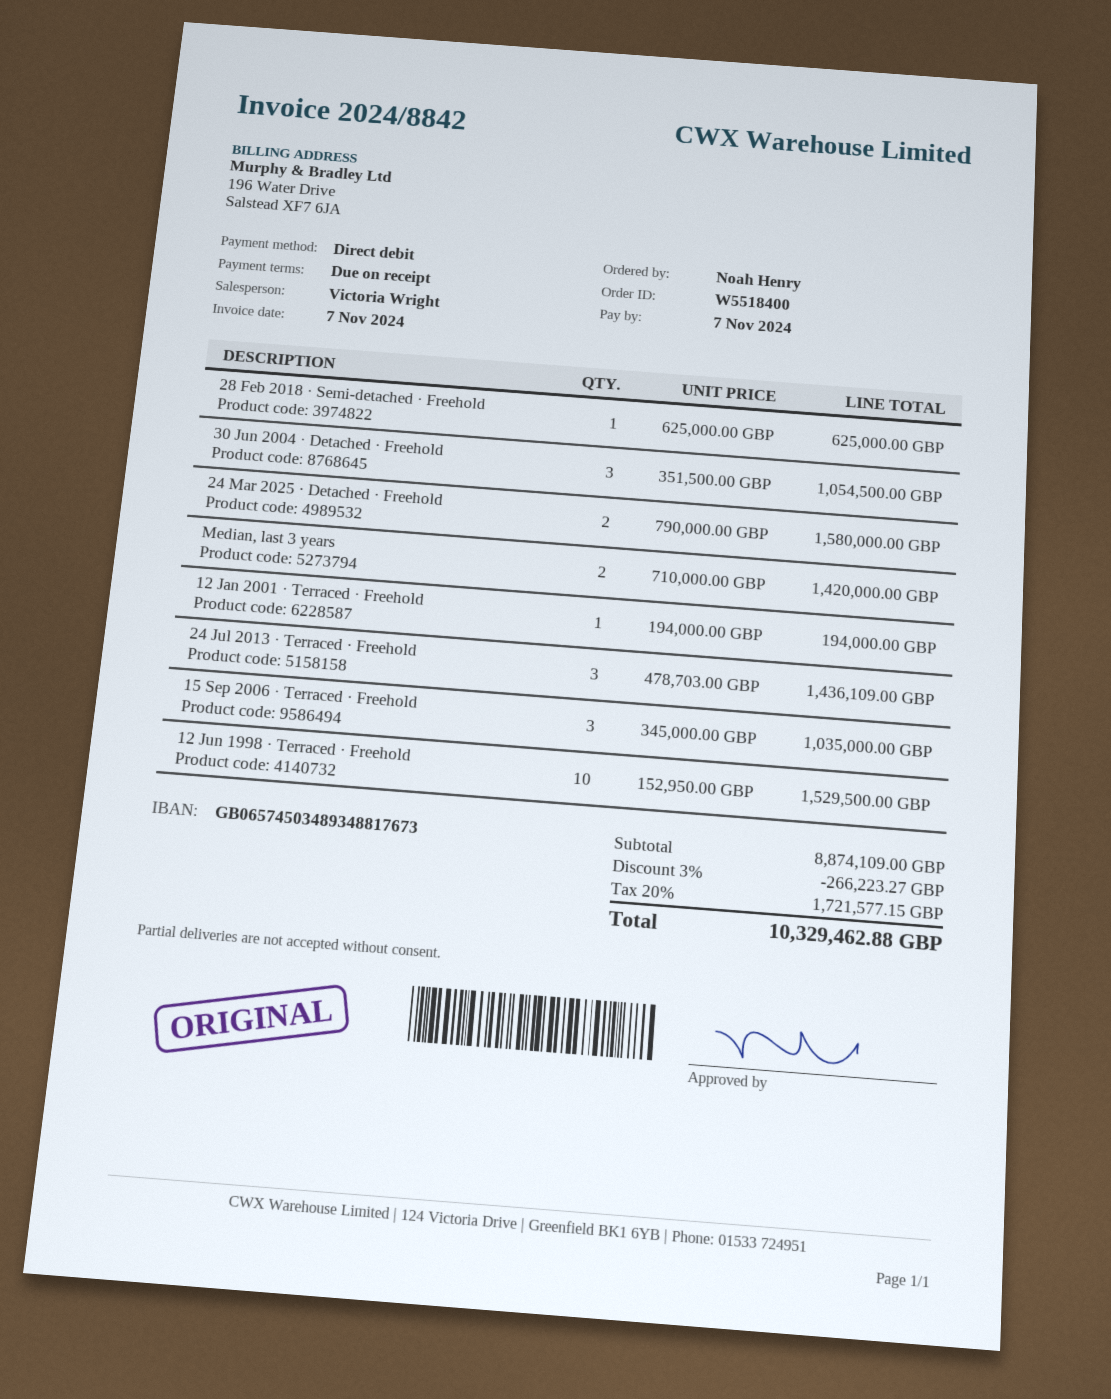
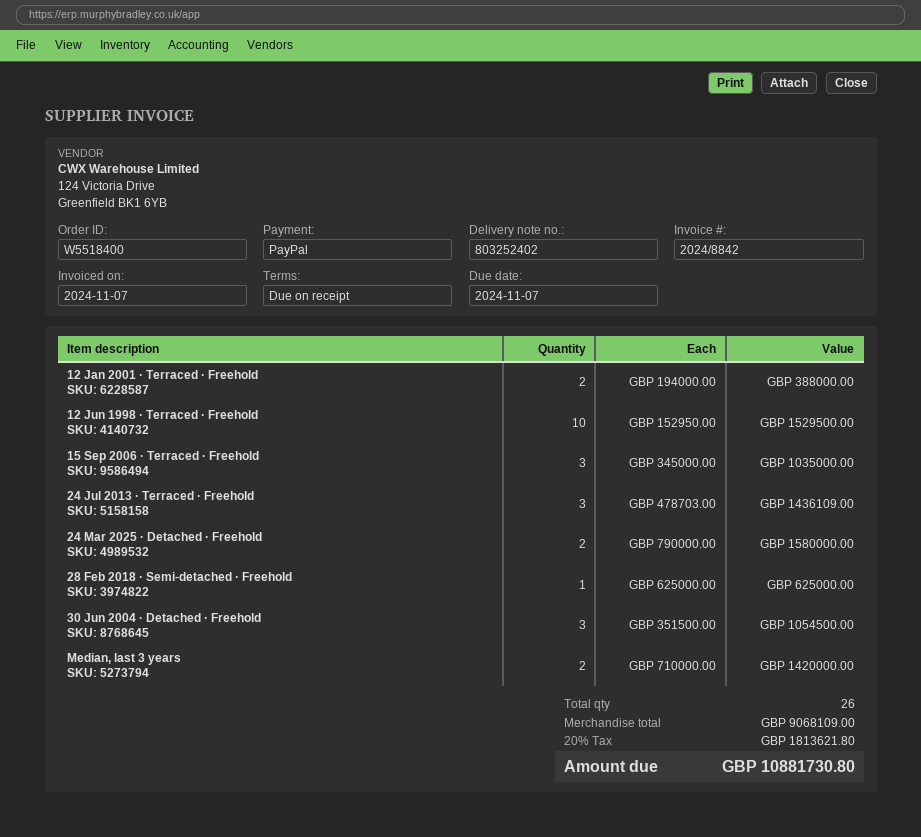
payment method: direct debit -> PayPal
12 Jan 2001 · Terraced · Freehold: 1 x 194000.00 = 194000.00 -> 2 x 194000.00 = 388000.00
subtotal: 8874109.00 -> 9068109.00
discount: 3% = 266223.27 -> none
tax: 20% = 1721577.15 -> 20% = 1813621.80
total: 10329462.88 -> 10881730.80

